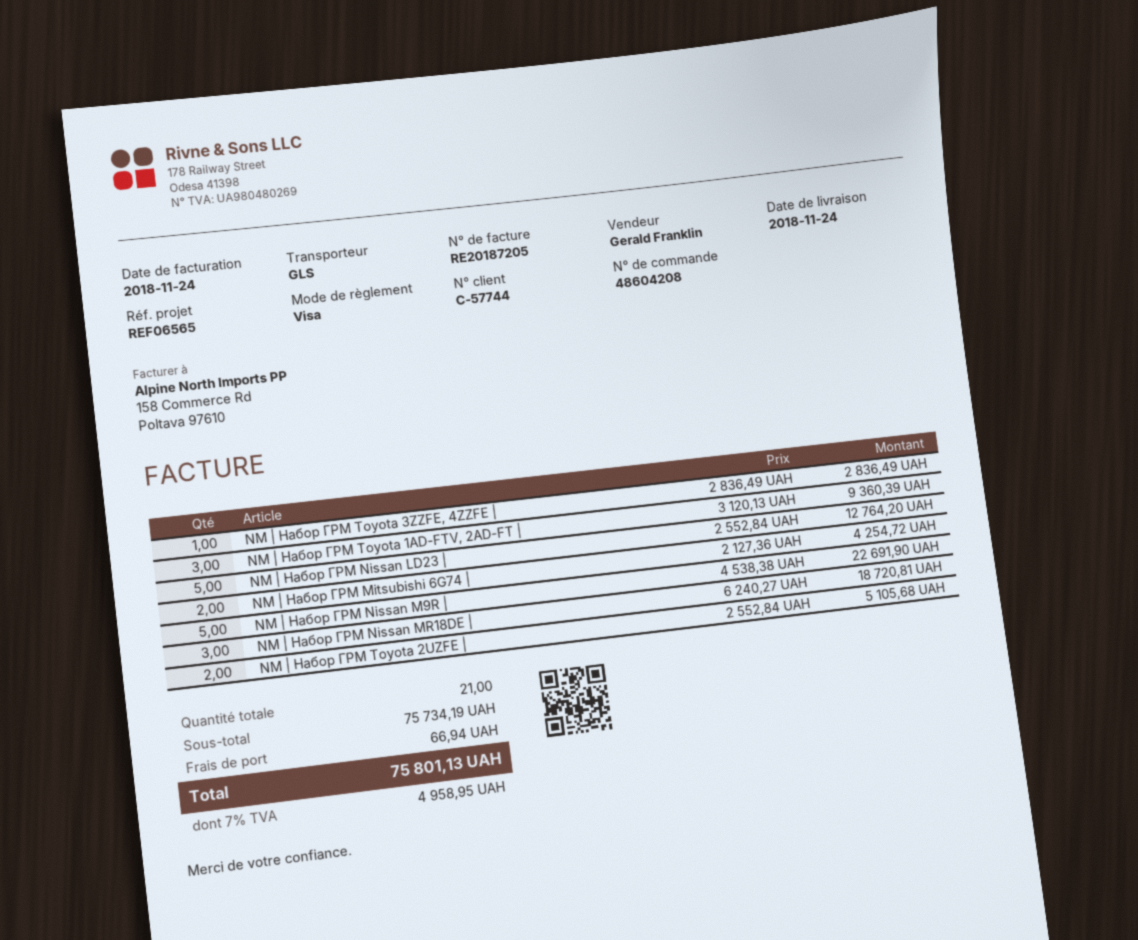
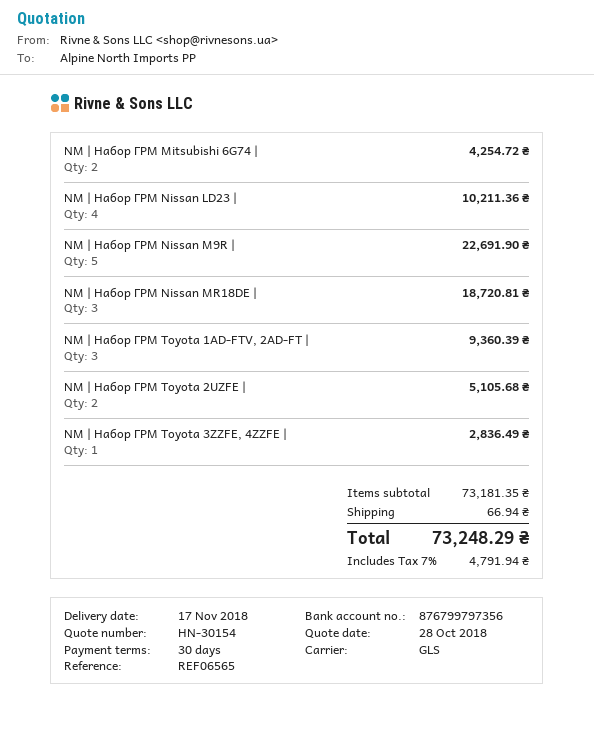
delivery date: 2018-11-24 -> 2018-11-17
NM | Набор ГРМ Nissan LD23 |: 5 for 12764.20 -> 4 for 10211.36
subtotal: 75734.19 -> 73181.35
tax: 7% = 4958.95 -> 7% = 4791.94
total: 75801.13 -> 73248.29

